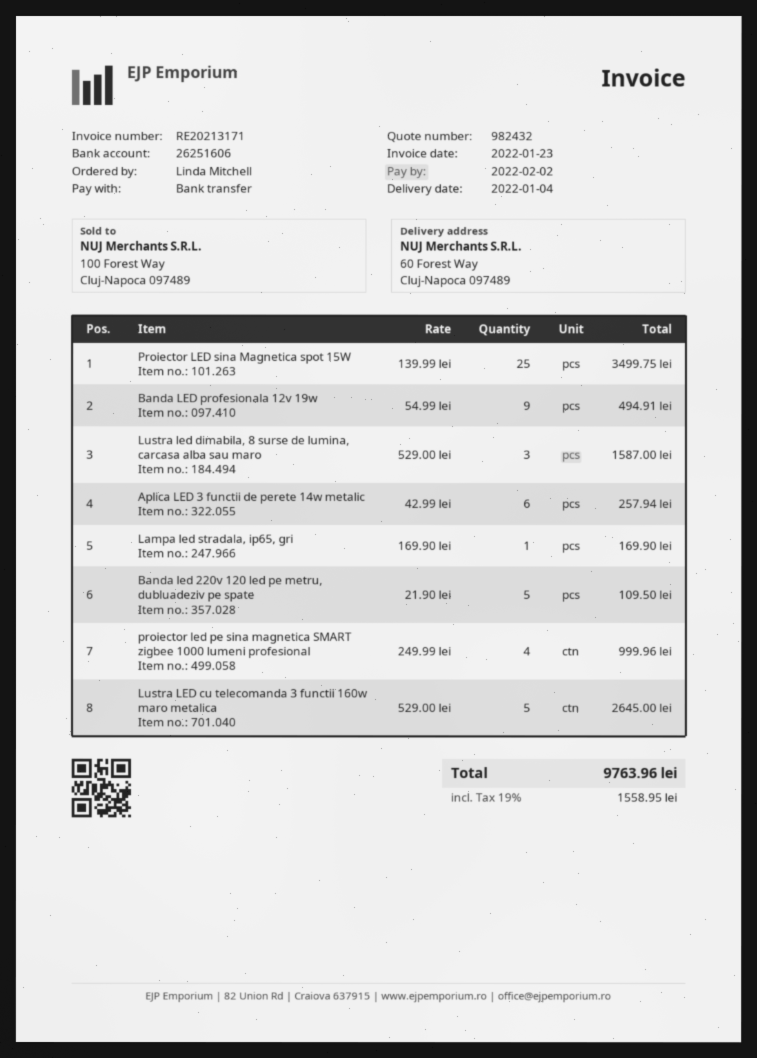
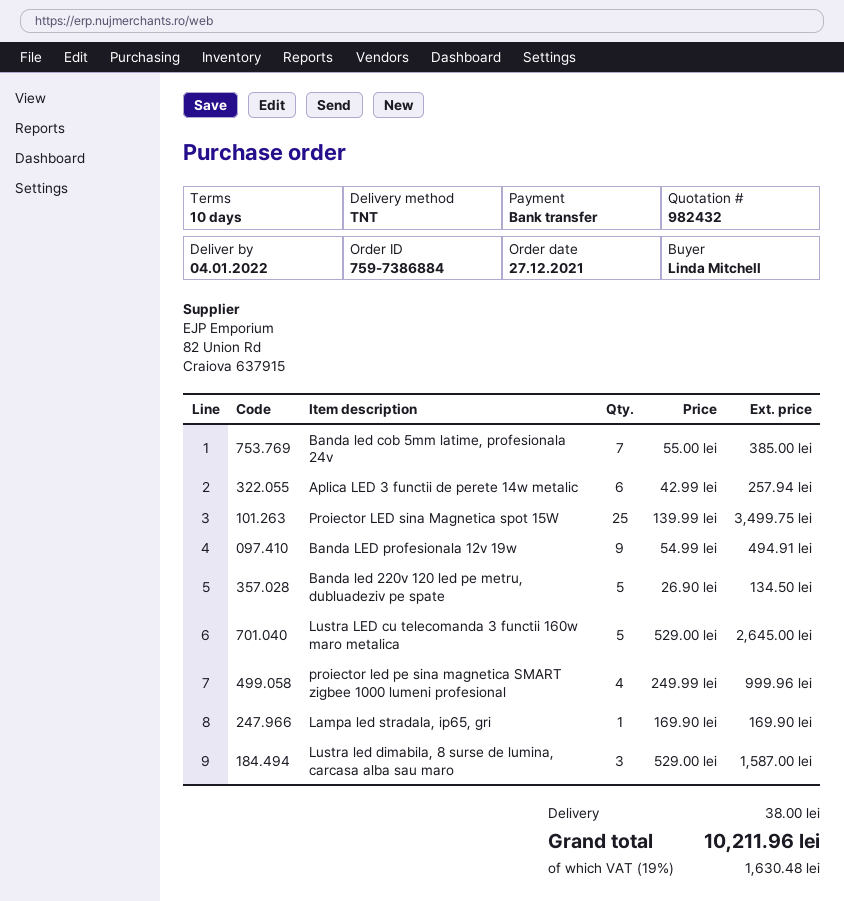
Banda led 220v 120 led pe metru, dubluadeziv pe spate: 5 x 21.90 = 109.50 -> 5 x 26.90 = 134.50
Banda led cob 5mm latime, profesionala 24v: none -> 7 x 55.00 = 385.00
shipping: none -> 38.00
tax: 19% = 1558.95 -> 19% = 1630.48
total: 9763.96 -> 10211.96

